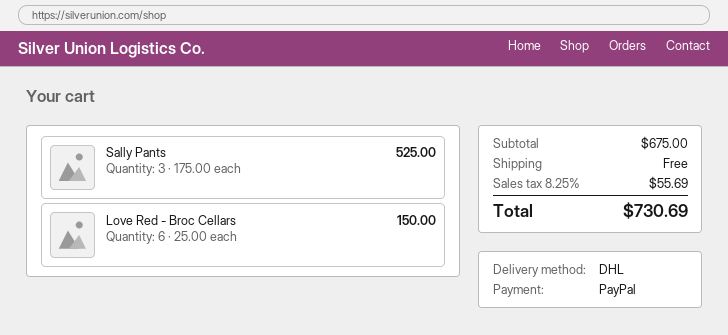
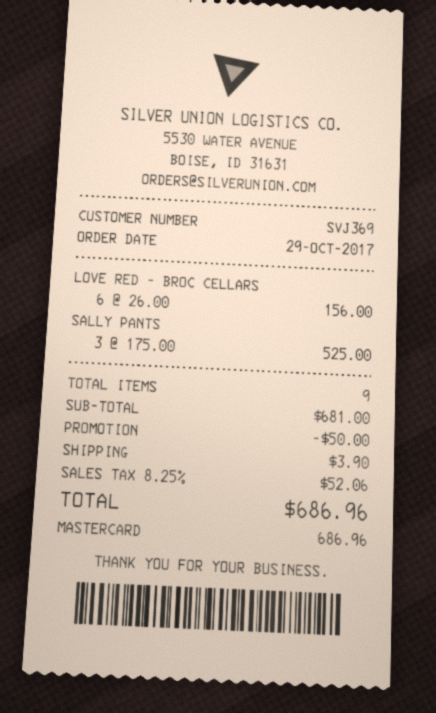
payment method: PayPal -> Mastercard
Love Red - Broc Cellars: 6 x 25.00 = 150.00 -> 6 x 26.00 = 156.00
subtotal: 675.00 -> 681.00
discount: none -> 50.00
shipping: 0.00 -> 3.90
tax: 8.25% = 55.69 -> 8.25% = 52.06
total: 730.69 -> 686.96

